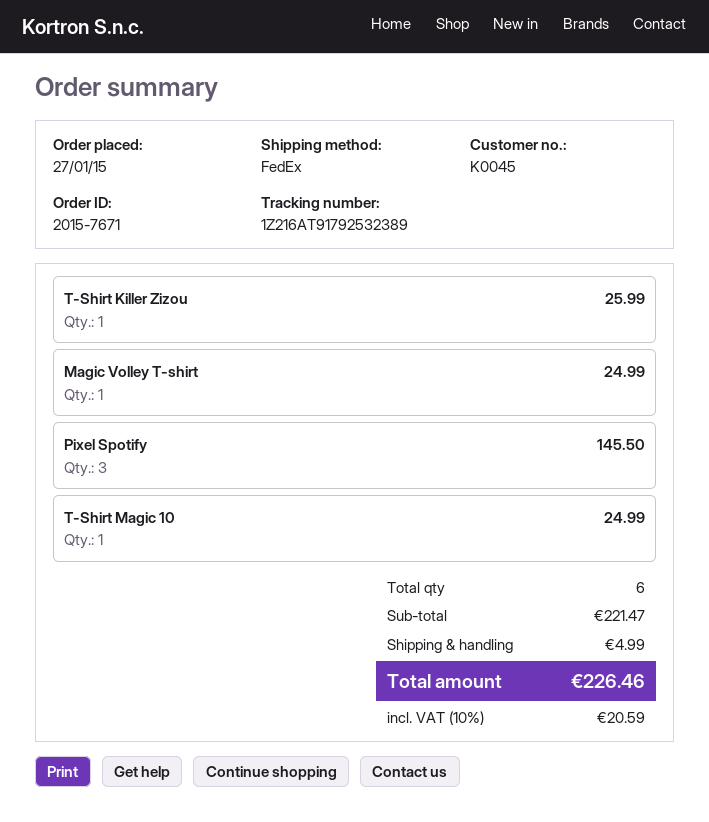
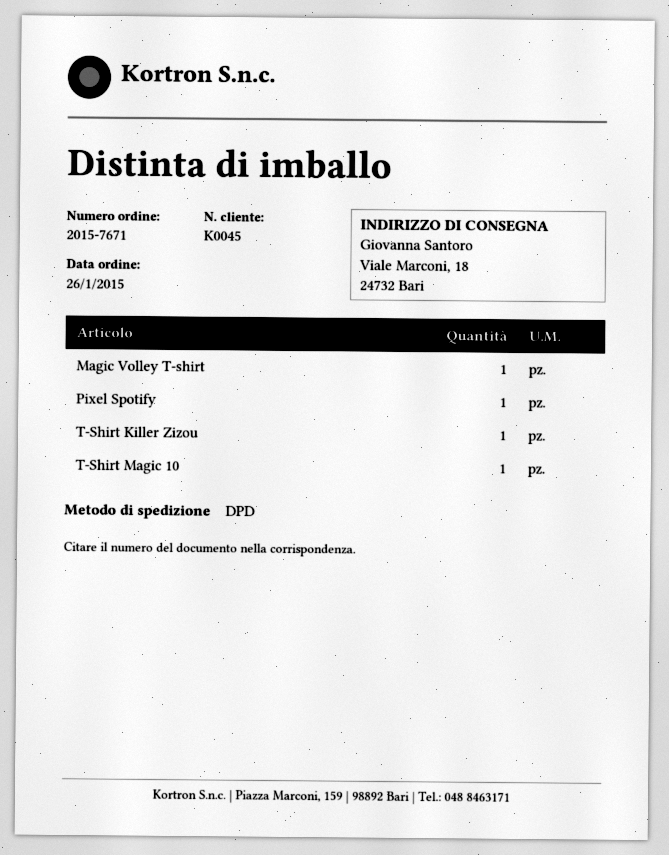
order date: 2015-01-27 -> 2015-01-26
shipping method: FedEx -> DPD
Pixel Spotify: 3 -> 1

